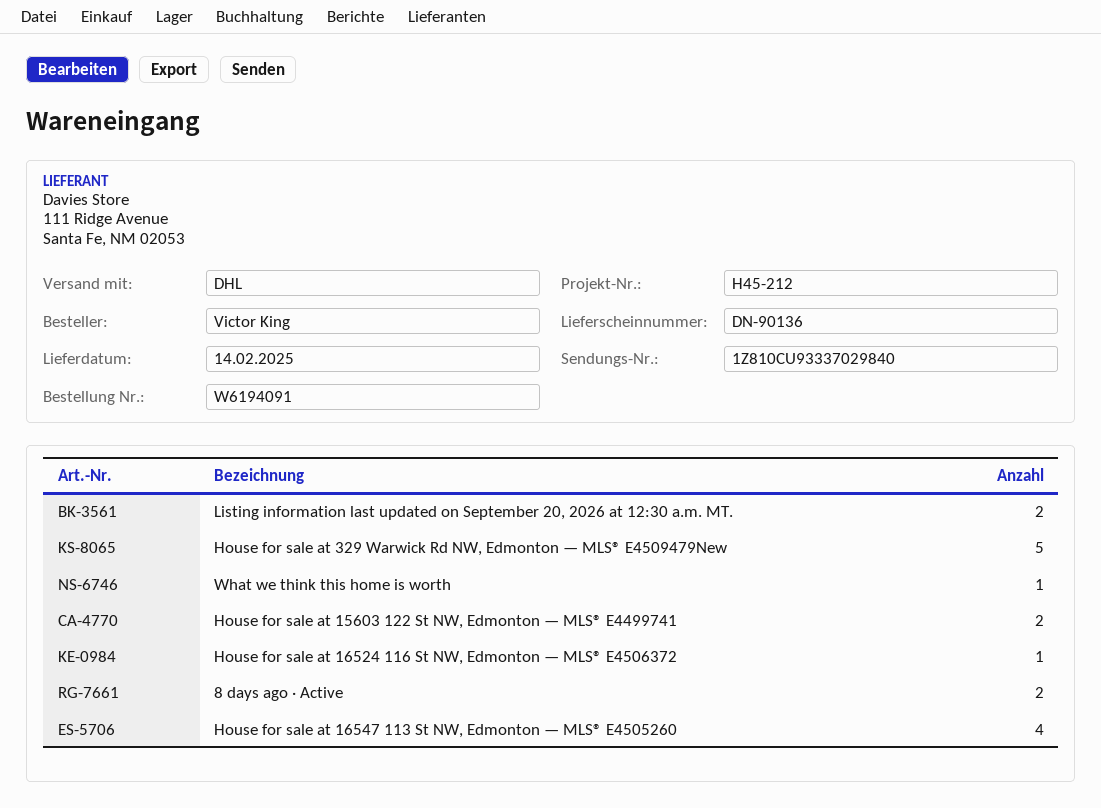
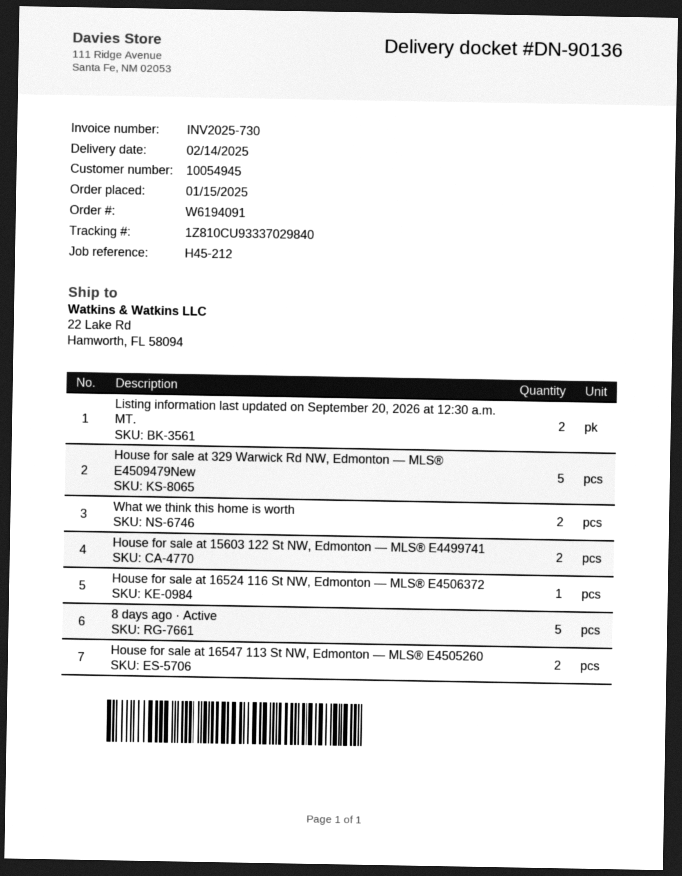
What we think this home is worth: 1 -> 2
8 days ago · Active: 2 -> 5
House for sale at 16547 113 St NW, Edmonton — MLS® E4505260: 4 -> 2

